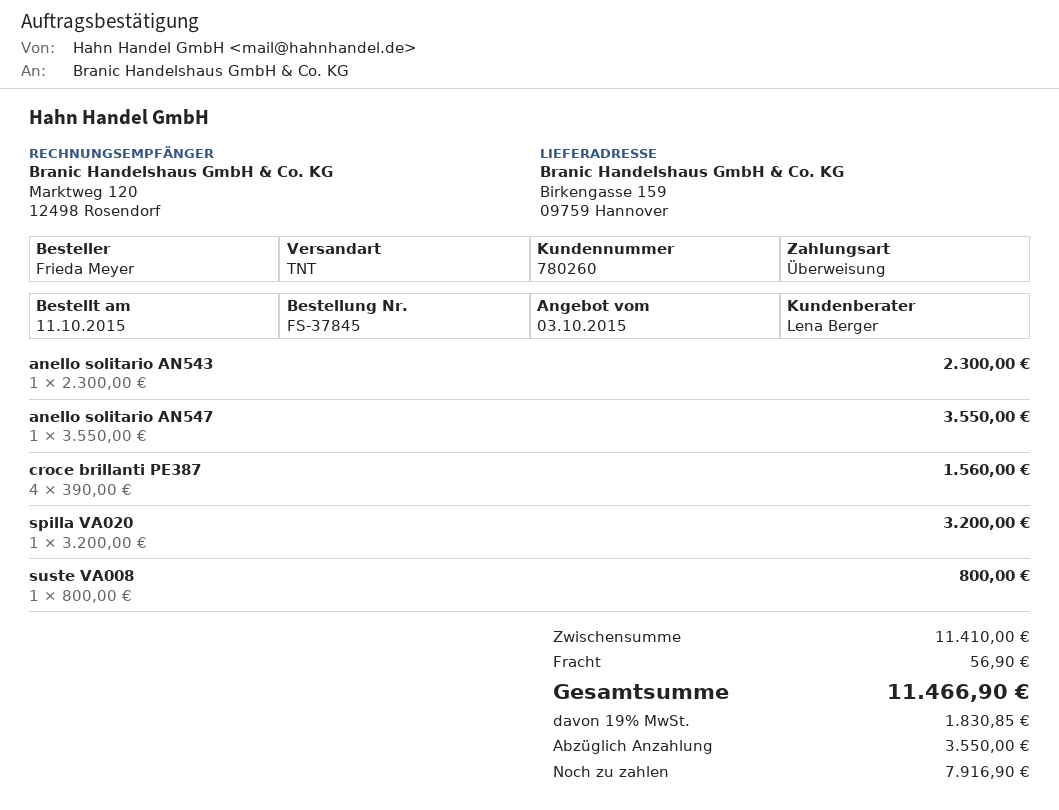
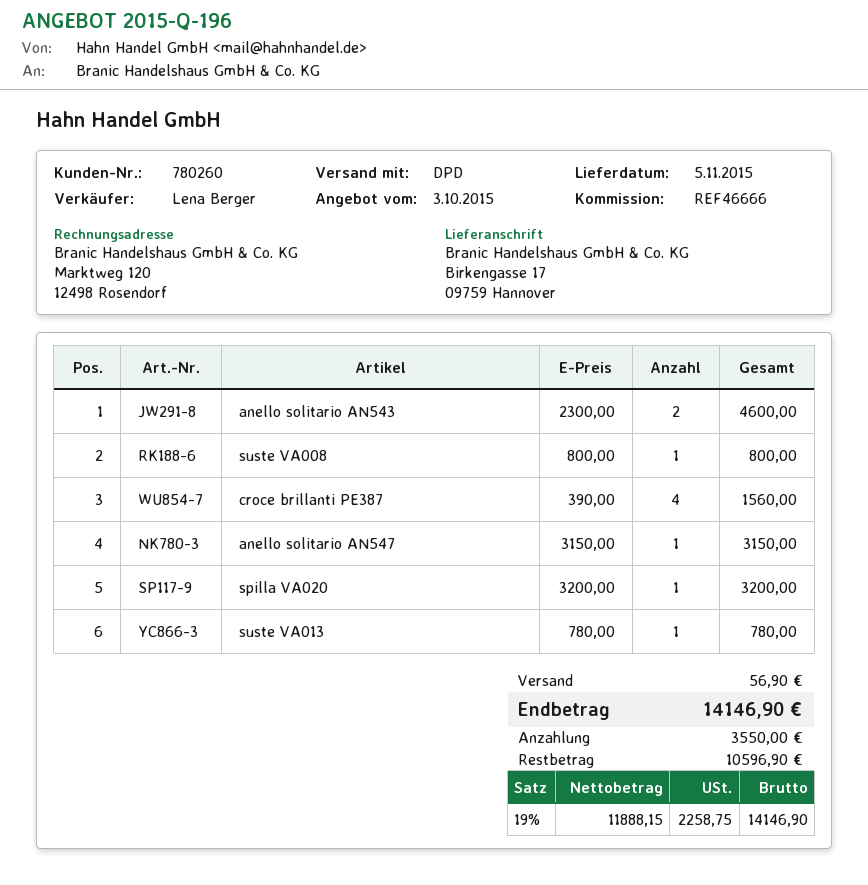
shipping method: TNT -> DPD
ship to: Birkengasse 159, 09759 Hannover -> Birkengasse 17, 09759 Hannover
anello solitario AN543: 1 x 2300.00 = 2300.00 -> 2 x 2300.00 = 4600.00
anello solitario AN547: 1 x 3550.00 = 3550.00 -> 1 x 3150.00 = 3150.00
suste VA013: none -> 1 x 780.00 = 780.00
tax: 19% = 1830.85 -> 19% = 2258.75
total: 11466.90 -> 14146.90
balance: 7916.90 -> 10596.90

